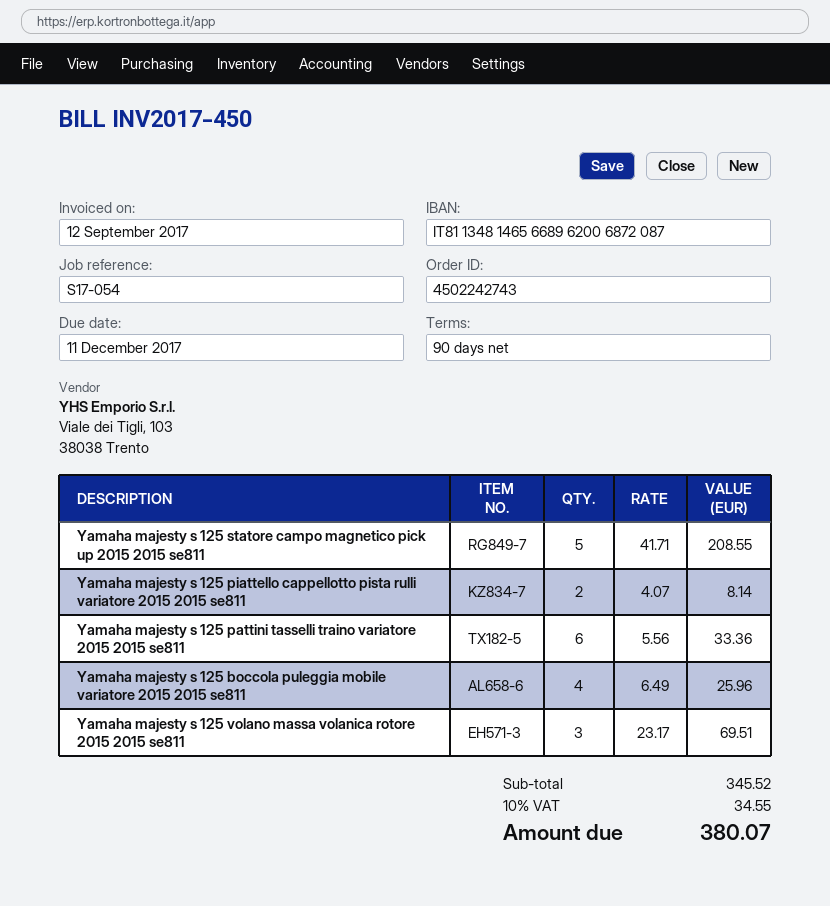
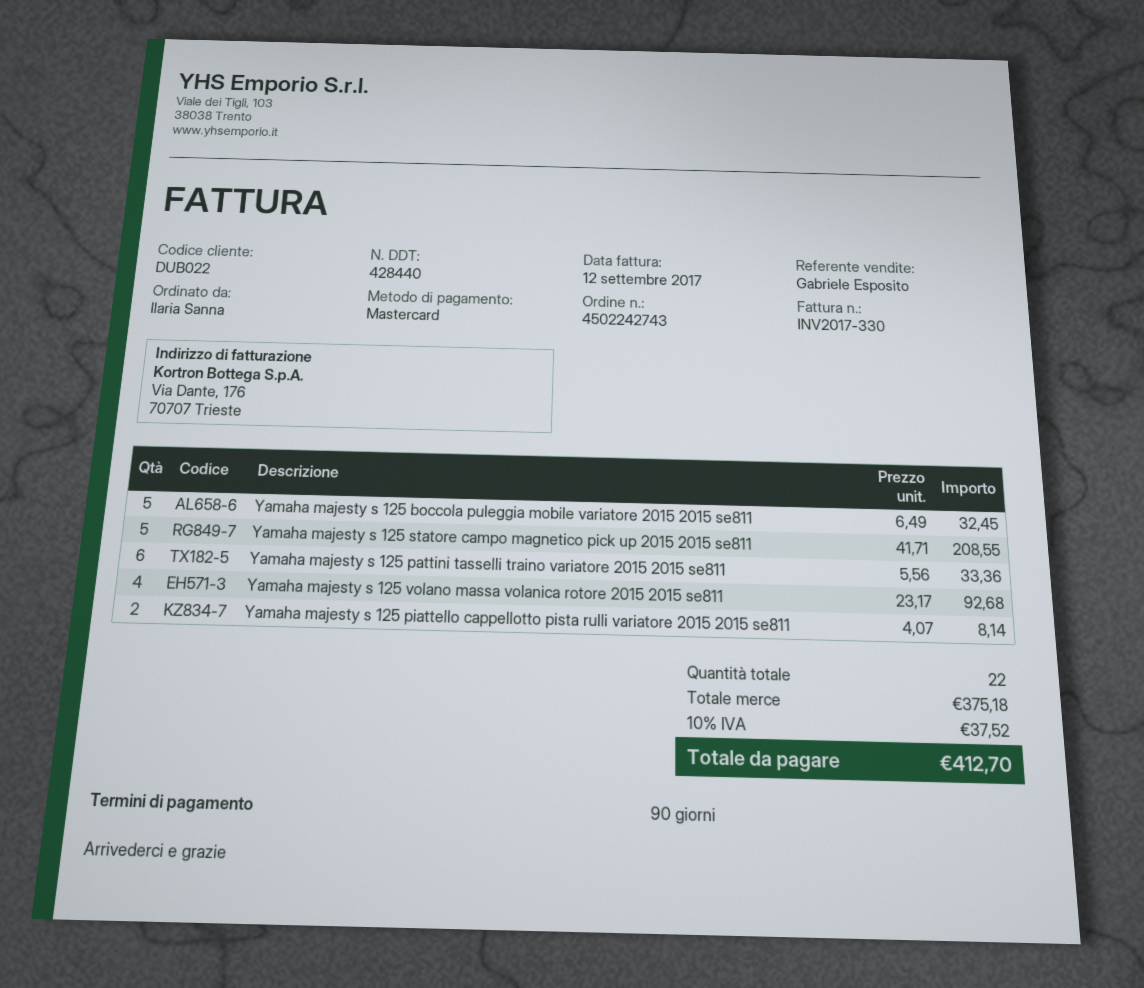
invoice number: INV2017-450 -> INV2017-330
Yamaha majesty s 125 boccola puleggia mobile variatore 2015 2015 se811: 4 x 6.49 = 25.96 -> 5 x 6.49 = 32.45
Yamaha majesty s 125 volano massa volanica rotore 2015 2015 se811: 3 x 23.17 = 69.51 -> 4 x 23.17 = 92.68
subtotal: 345.52 -> 375.18
tax: 10% = 34.55 -> 10% = 37.52
total: 380.07 -> 412.70

